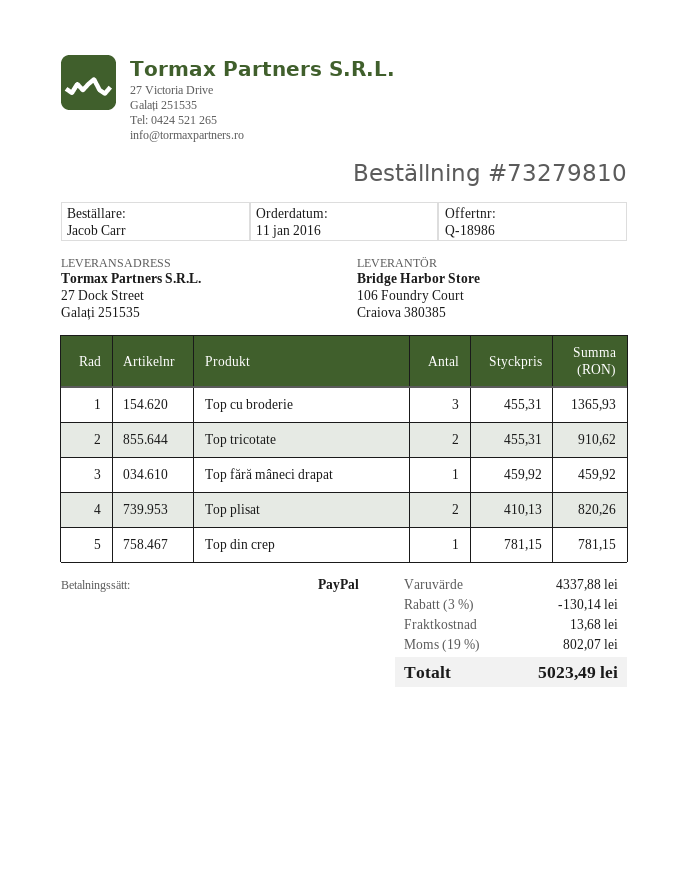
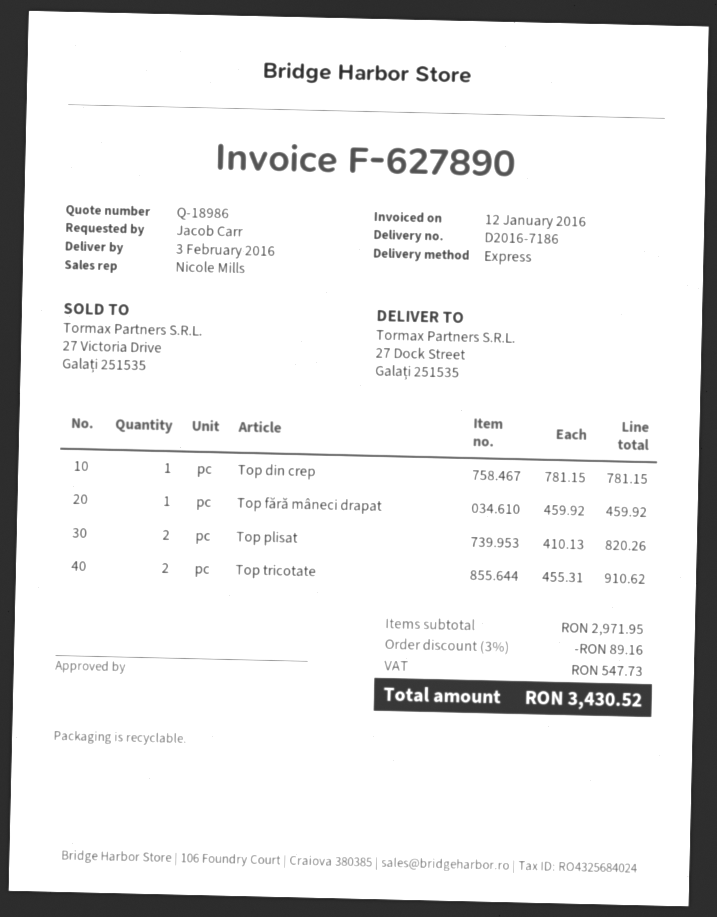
Top cu broderie: 3 x 455.31 = 1365.93 -> none
subtotal: 4337.88 -> 2971.95
discount: 3% = 130.14 -> 3% = 89.16
shipping: 13.68 -> none
tax: 802.07 -> 547.73
total: 5023.49 -> 3430.52

